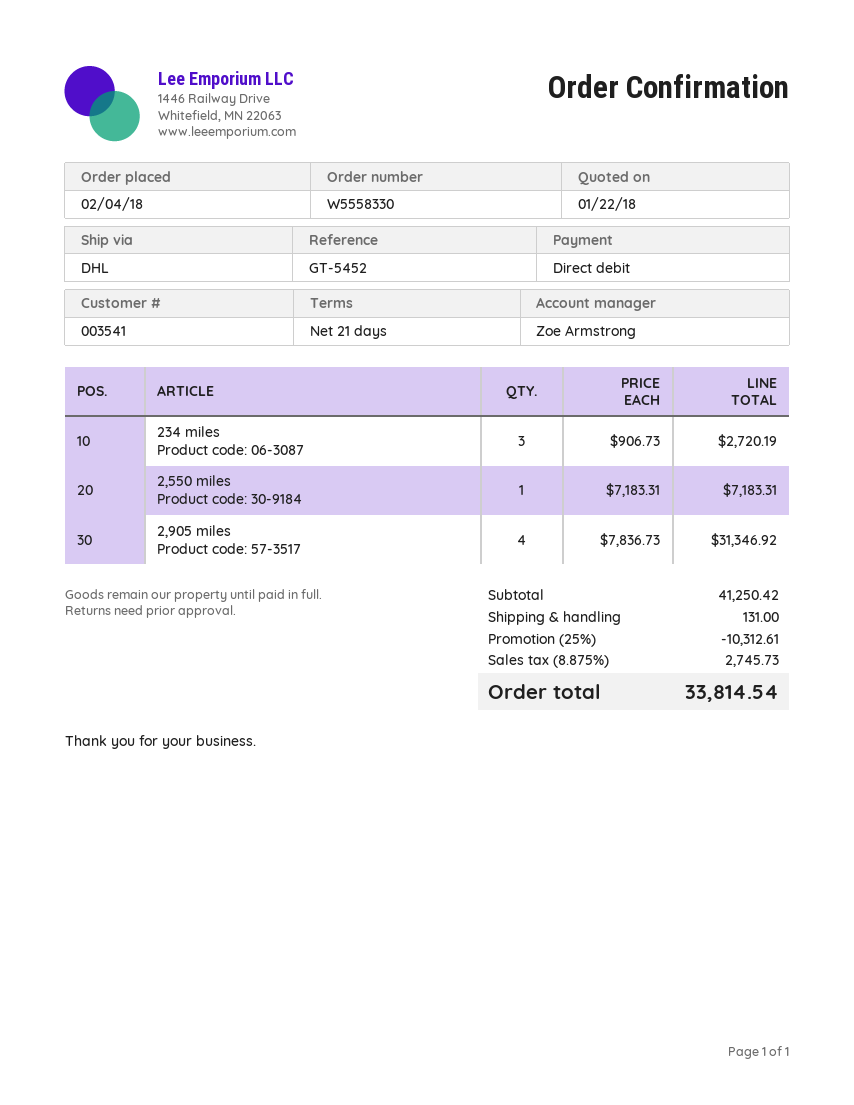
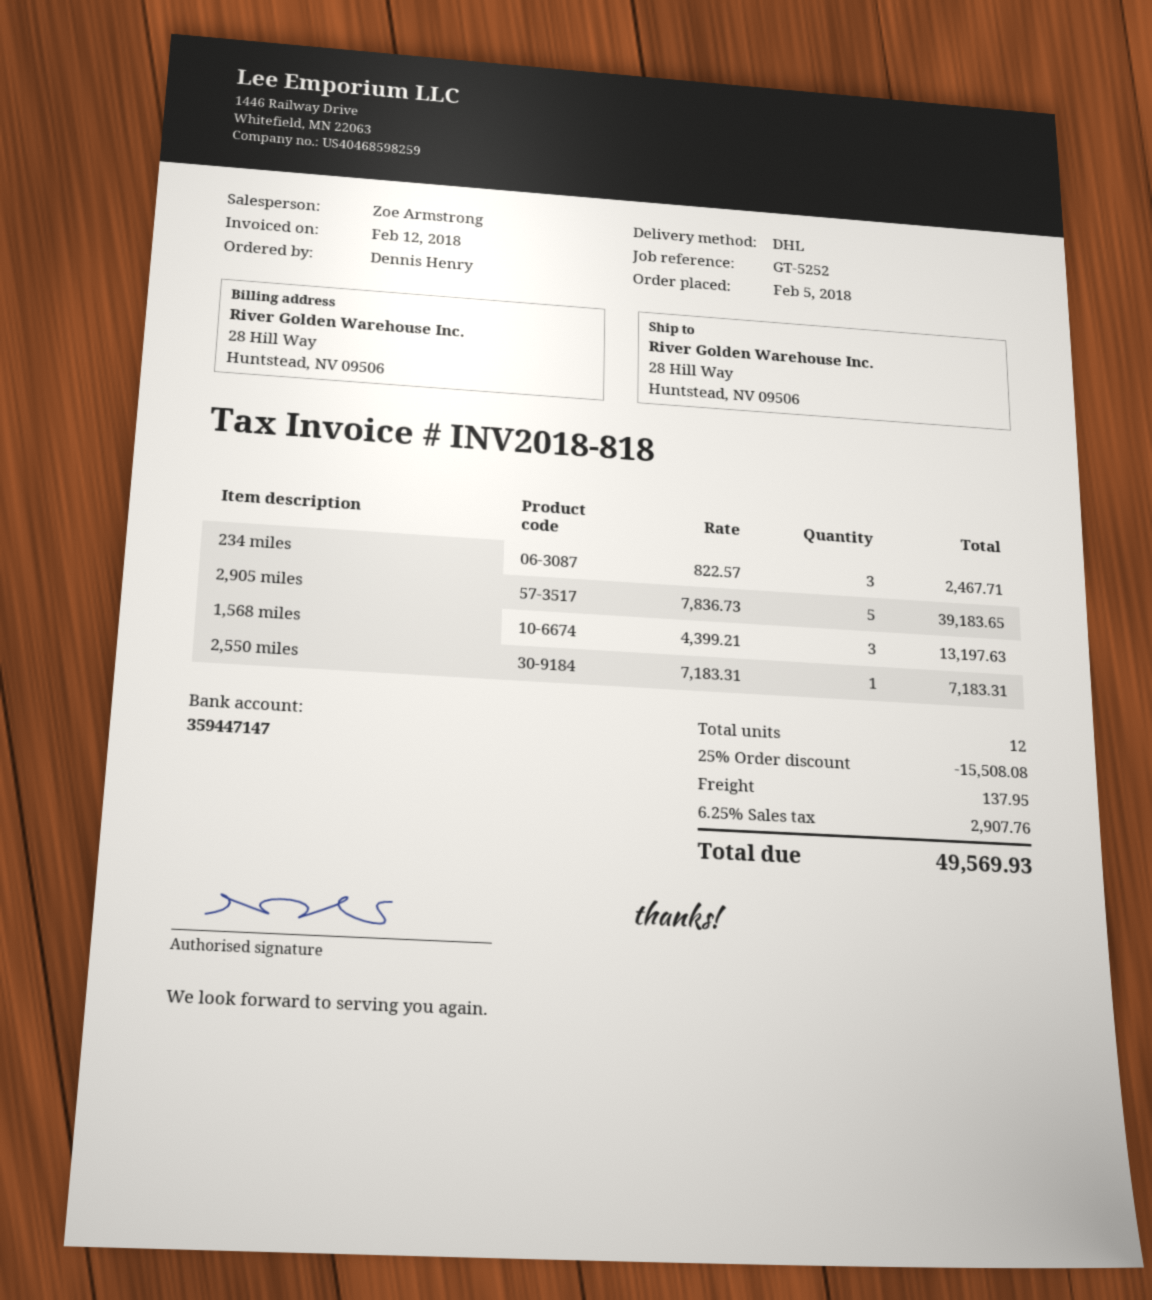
order date: 2018-02-04 -> 2018-02-05
reference: GT-5452 -> GT-5252
234 miles: 3 x 906.73 = 2720.19 -> 3 x 822.57 = 2467.71
2,905 miles: 4 x 7836.73 = 31346.92 -> 5 x 7836.73 = 39183.65
1,568 miles: none -> 3 x 4399.21 = 13197.63
discount: 25% = 10312.61 -> 25% = 15508.08
shipping: 131.00 -> 137.95
tax: 8.875% = 2745.73 -> 6.25% = 2907.76
total: 33814.54 -> 49569.93

